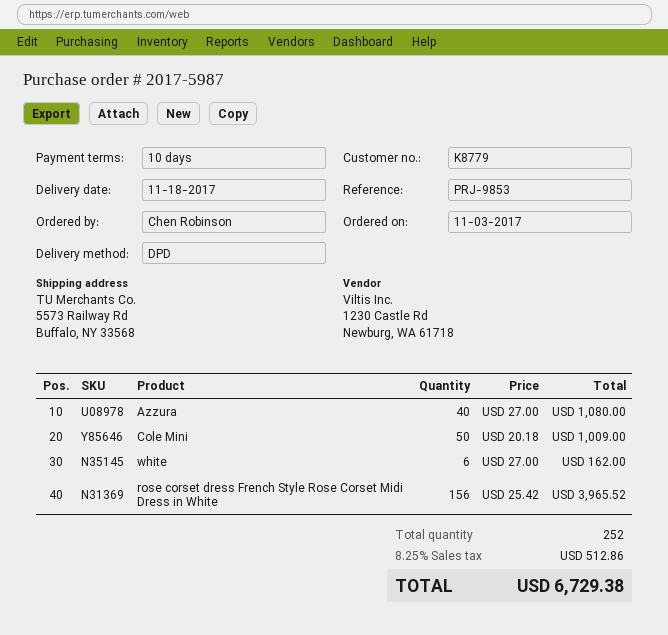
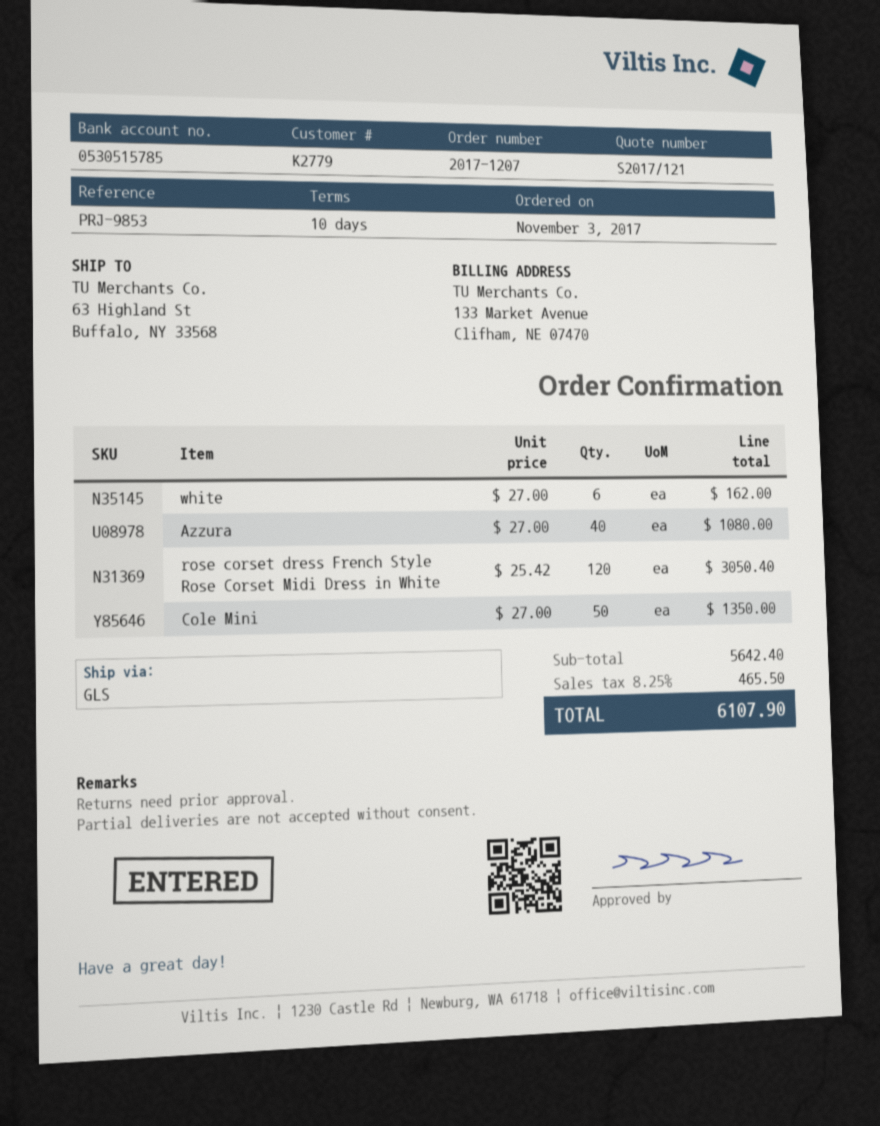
order number: 2017-5987 -> 2017-1207
customer number: K8779 -> K2779
shipping method: DPD -> GLS
ship to: 5573 Railway Rd, Buffalo, NY 33568 -> 63 Highland St, Buffalo, NY 33568
Cole Mini: 50 x 20.18 = 1009.00 -> 50 x 27.00 = 1350.00
rose corset dress French Style Rose Corset Midi Dress in White: 156 x 25.42 = 3965.52 -> 120 x 25.42 = 3050.40
tax: 8.25% = 512.86 -> 8.25% = 465.50
total: 6729.38 -> 6107.90

